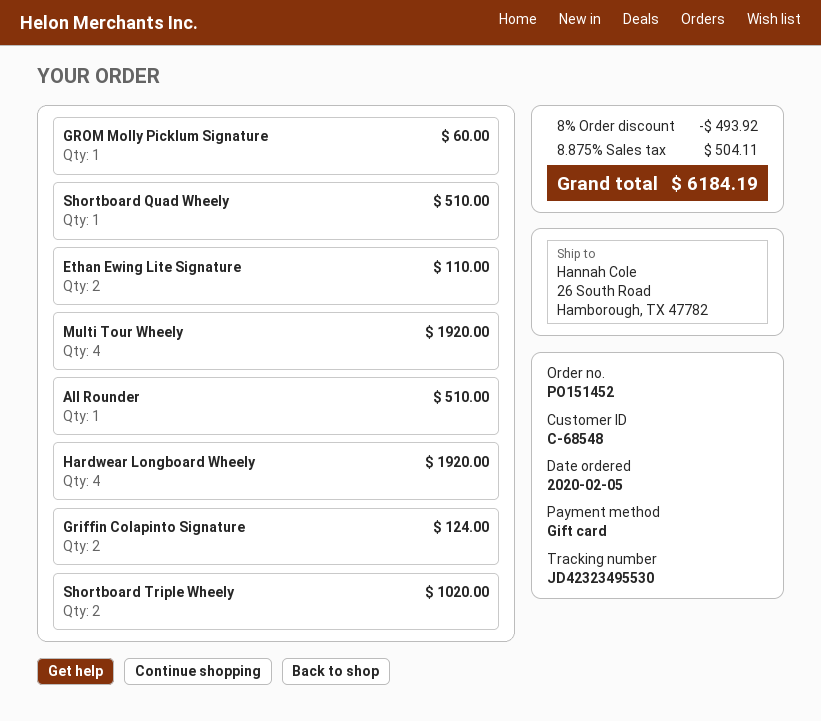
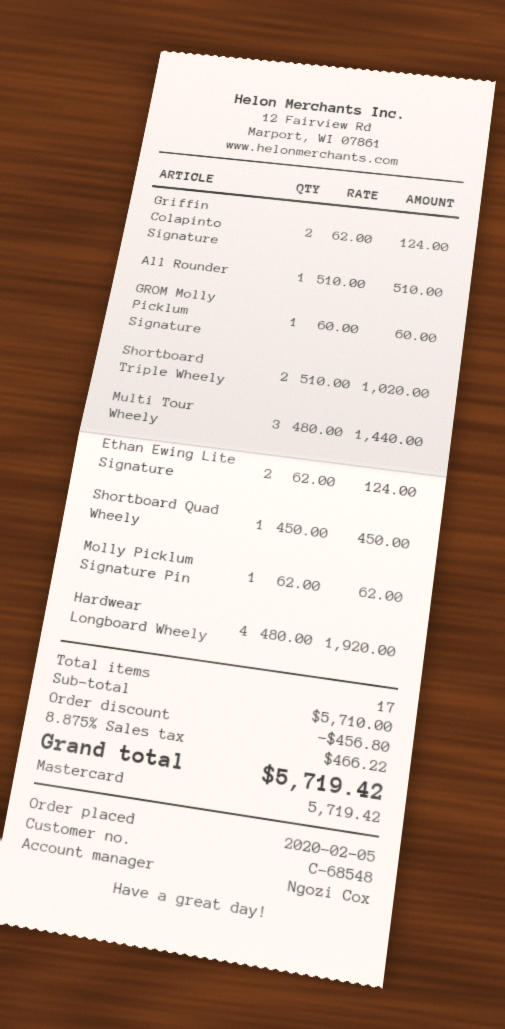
payment method: gift card -> Mastercard
Shortboard Quad Wheely: 1 for 510.00 -> 1 for 450.00
Ethan Ewing Lite Signature: 2 for 110.00 -> 2 for 124.00
Multi Tour Wheely: 4 for 1920.00 -> 3 for 1440.00
Molly Picklum Signature Pin: none -> 1 for 62.00
discount: 493.92 -> 456.80
tax: 8.875% = 504.11 -> 8.875% = 466.22
total: 6184.19 -> 5719.42

